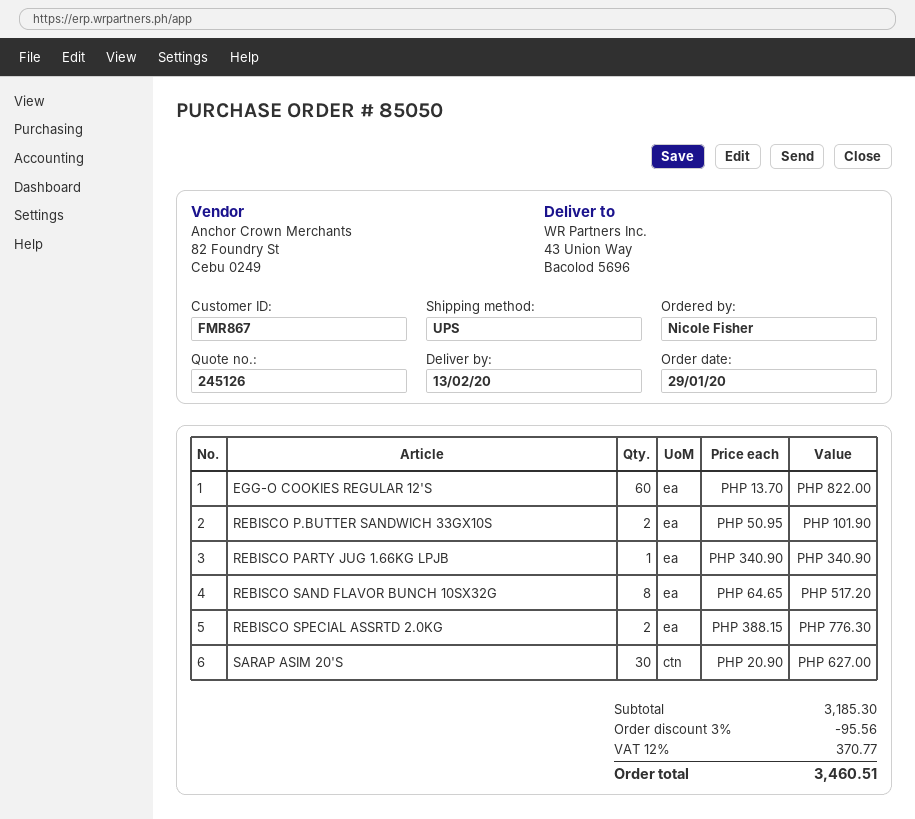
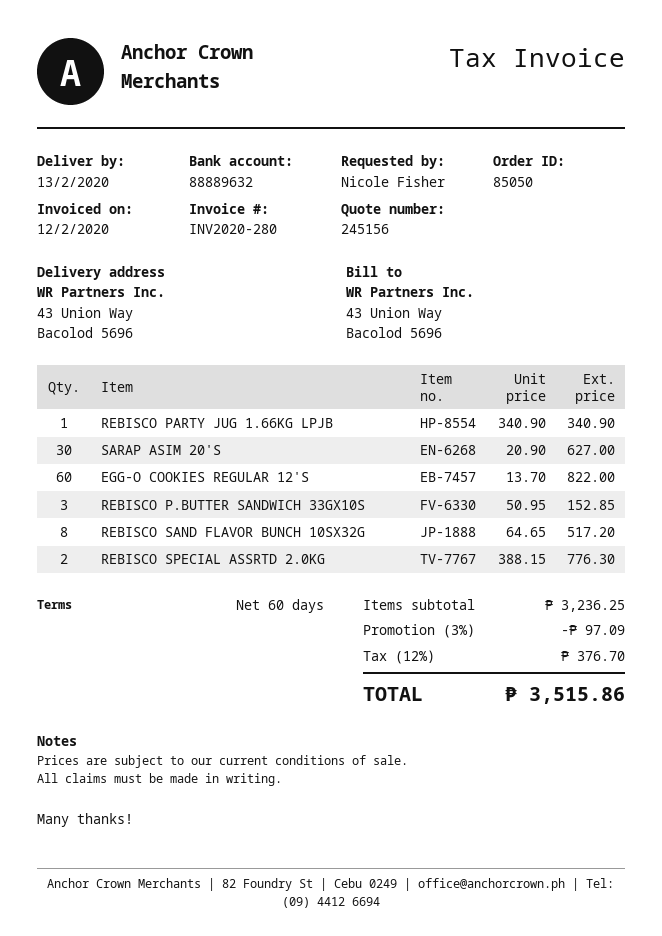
quote number: 245126 -> 245156
REBISCO P.BUTTER SANDWICH 33GX10S: 2 x 50.95 = 101.90 -> 3 x 50.95 = 152.85
subtotal: 3185.30 -> 3236.25
discount: 3% = 95.56 -> 3% = 97.09
tax: 12% = 370.77 -> 12% = 376.70
total: 3460.51 -> 3515.86

